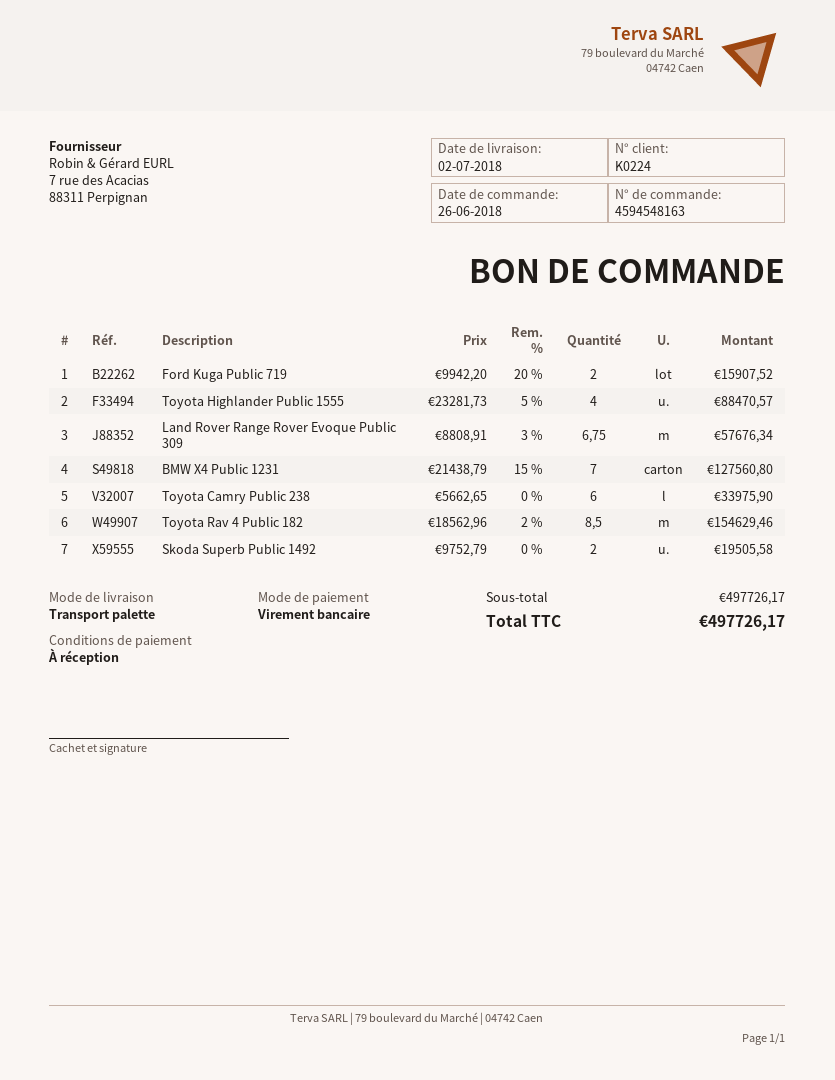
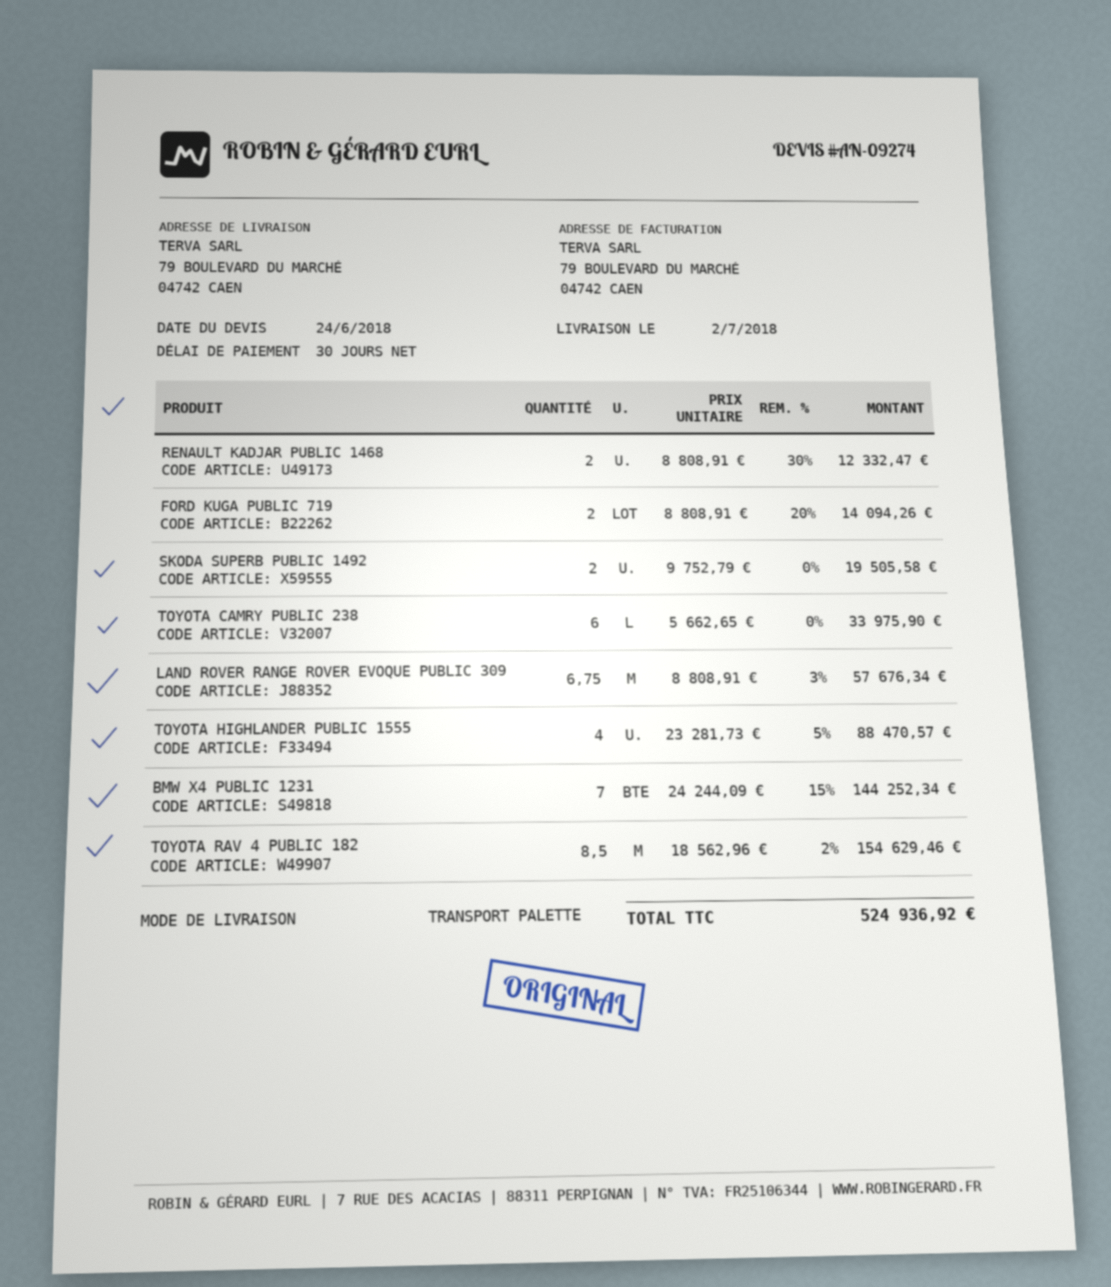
payment terms: on receipt -> 30 days
Ford Kuga Public 719: 2 x 9942.20 - 20% = 15907.52 -> 2 x 8808.91 - 20% = 14094.26
BMW X4 Public 1231: 7 x 21438.79 - 15% = 127560.80 -> 7 x 24244.09 - 15% = 144252.34
RENAULT KADJAR PUBLIC 1468: none -> 2 x 8808.91 - 30% = 12332.47
total: 497726.17 -> 524936.92

